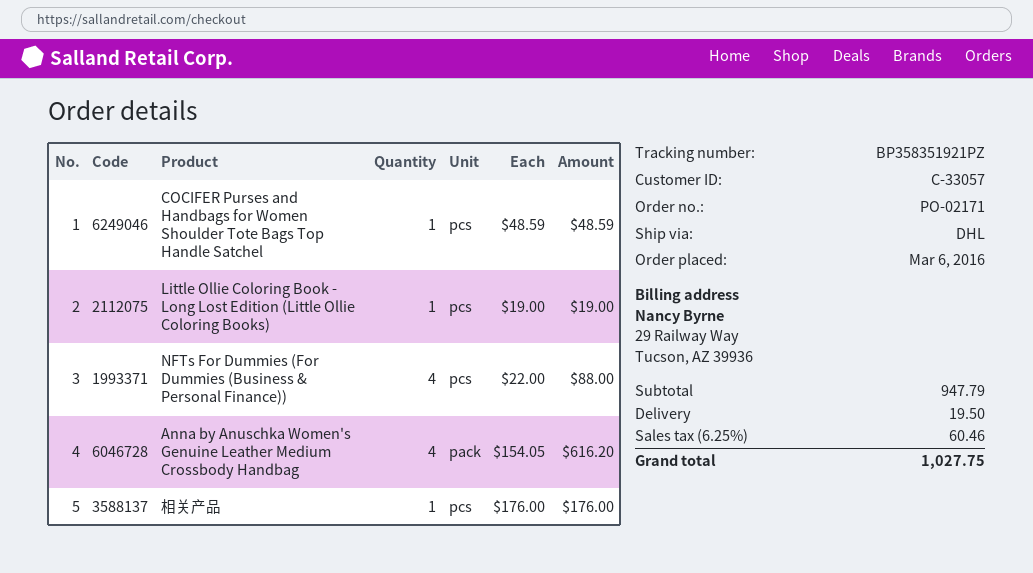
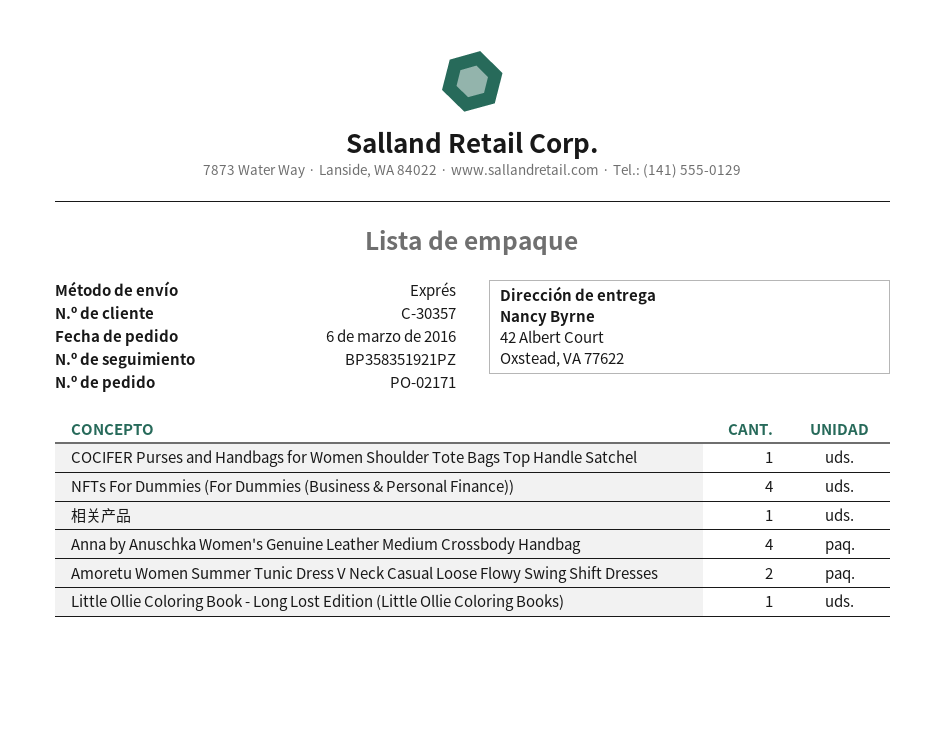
customer number: C-33057 -> C-30357
shipping method: DHL -> express
Amoretu Women Summer Tunic Dress V Neck Casual Loose Flowy Swing Shift Dresses: none -> 2

